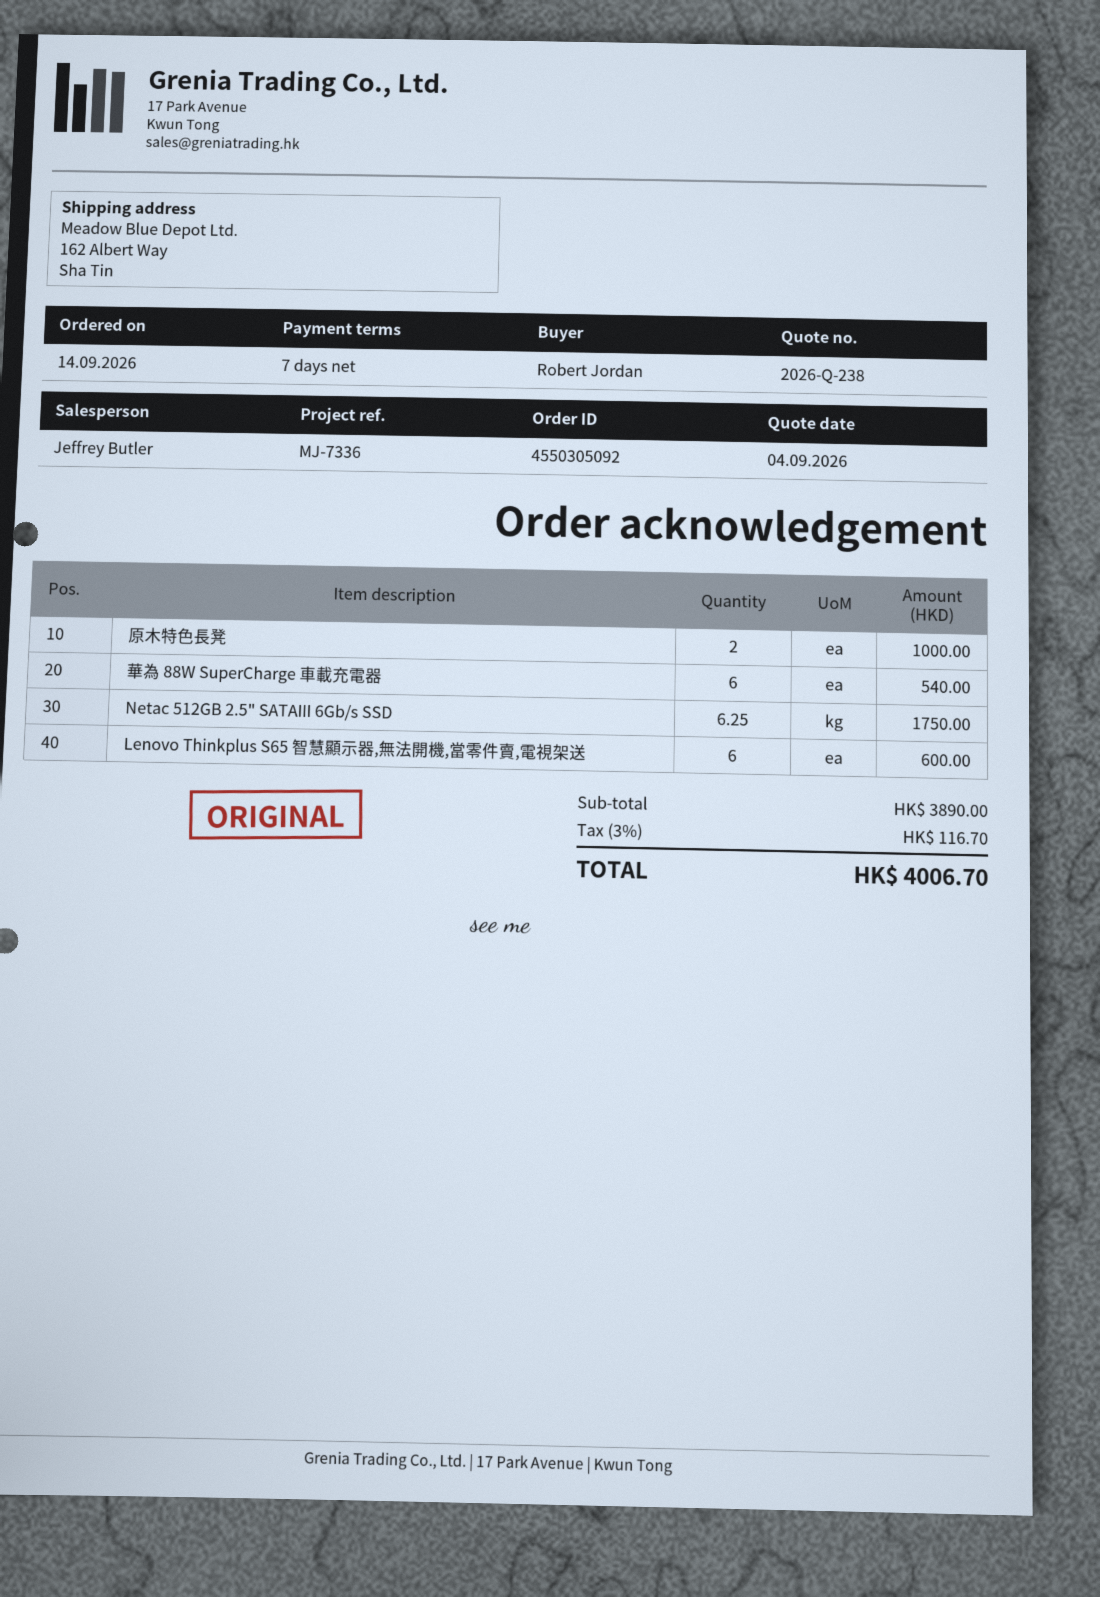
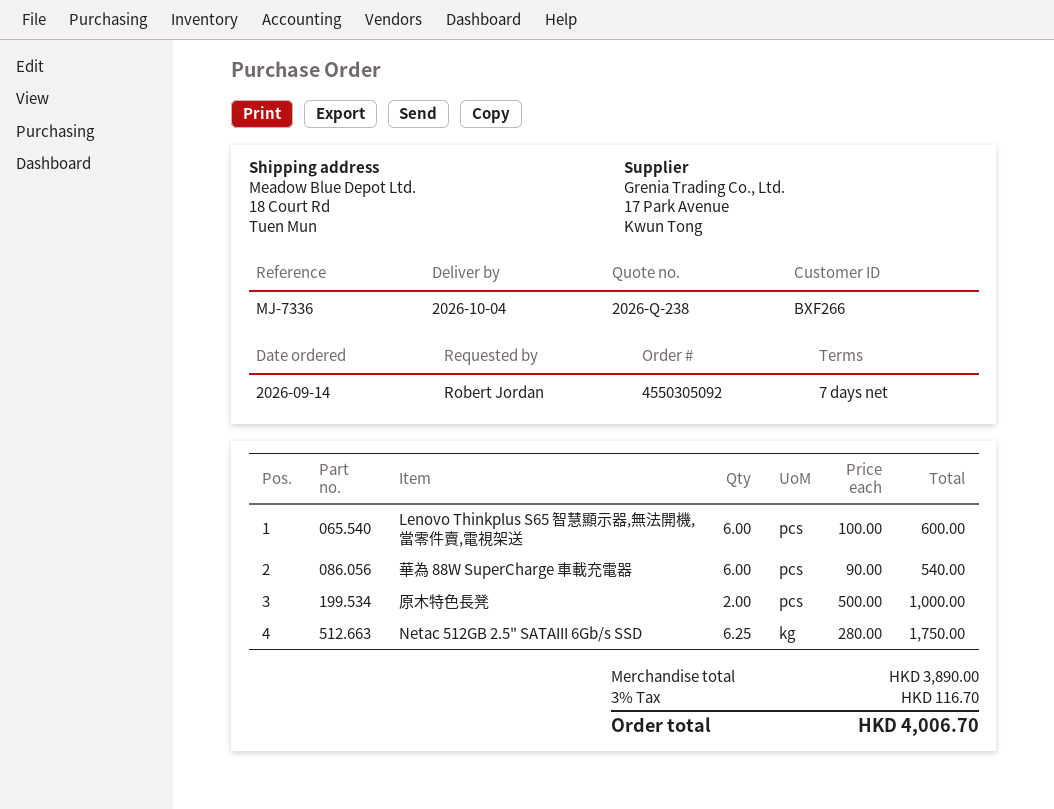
ship to: 162 Albert Way, Sha Tin -> 18 Court Rd, Tuen Mun

